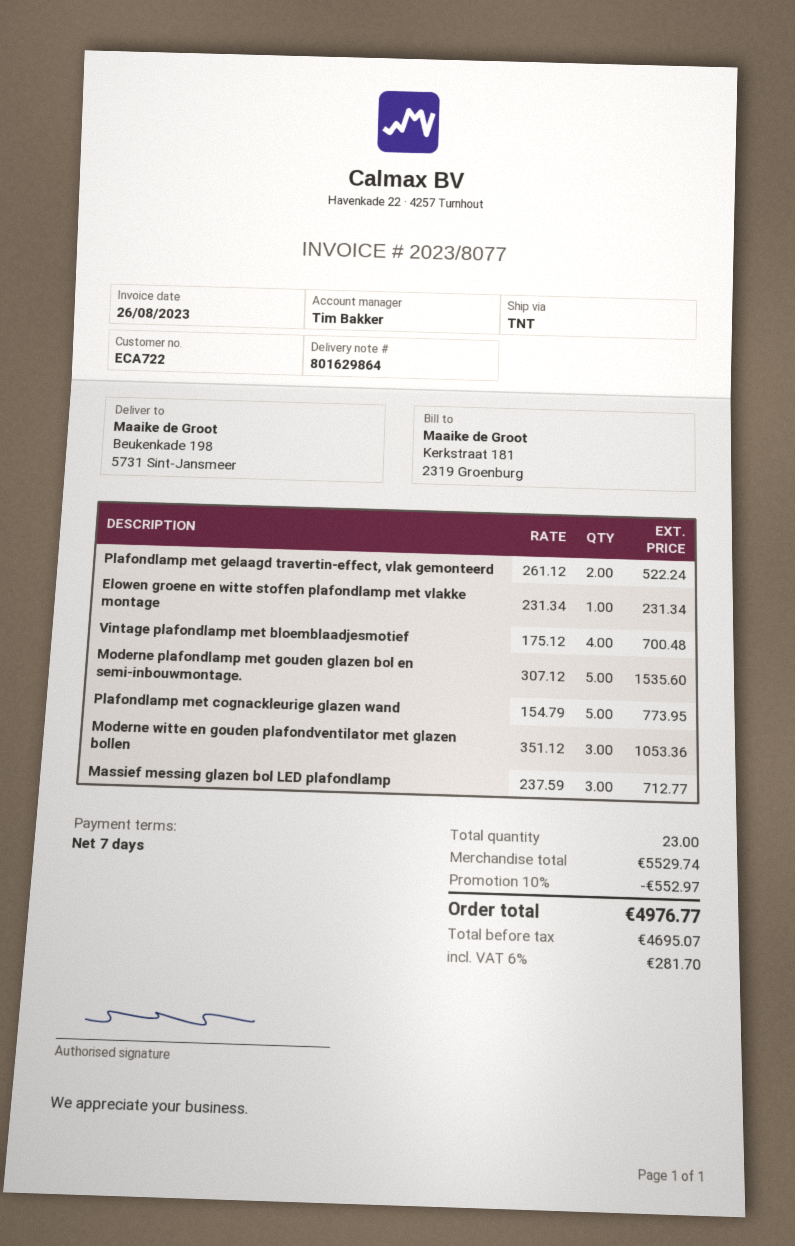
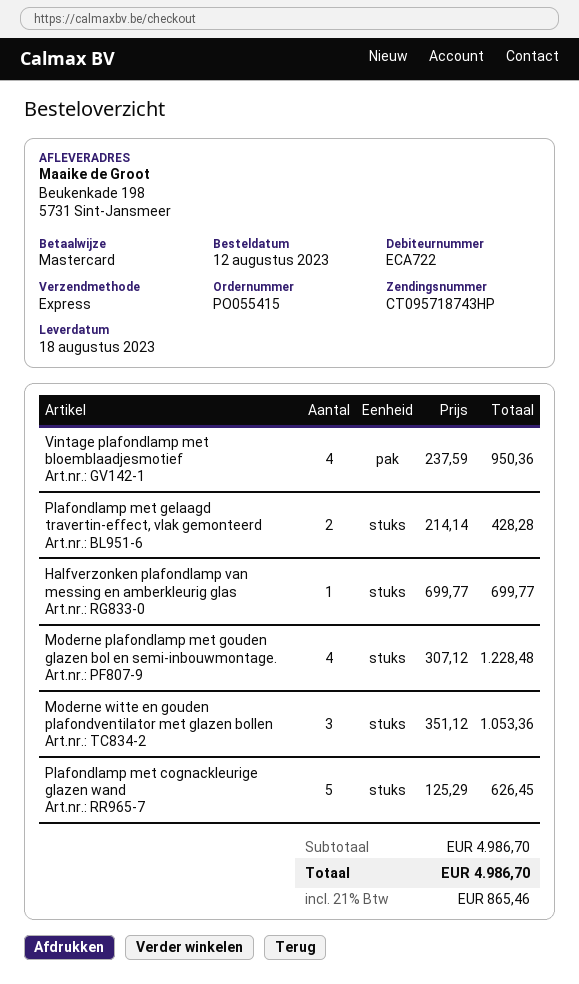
shipping method: TNT -> express
Plafondlamp met gelaagd travertin-effect, vlak gemonteerd: 2 x 261.12 = 522.24 -> 2 x 214.14 = 428.28
Elowen groene en witte stoffen plafondlamp met vlakke montage: 1 x 231.34 = 231.34 -> none
Vintage plafondlamp met bloemblaadjesmotief: 4 x 175.12 = 700.48 -> 4 x 237.59 = 950.36
Moderne plafondlamp met gouden glazen bol en semi-inbouwmontage.: 5 x 307.12 = 1535.60 -> 4 x 307.12 = 1228.48
Plafondlamp met cognackleurige glazen wand: 5 x 154.79 = 773.95 -> 5 x 125.29 = 626.45
Massief messing glazen bol LED plafondlamp: 3 x 237.59 = 712.77 -> none
Halfverzonken plafondlamp van messing en amberkleurig glas: none -> 1 x 699.77 = 699.77
subtotal: 5529.74 -> 4986.70
discount: 10% = 552.97 -> none
tax: 6% = 281.70 -> 21% = 865.46
total: 4976.77 -> 4986.70

